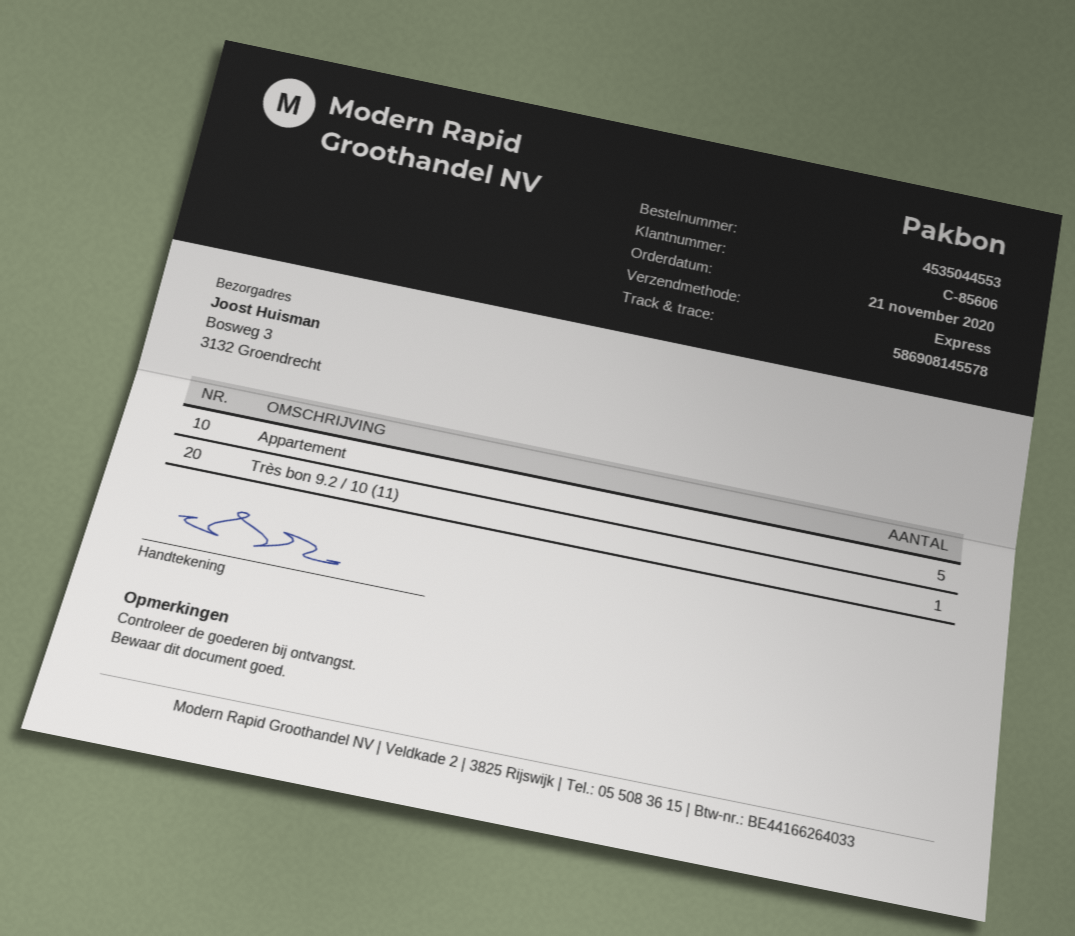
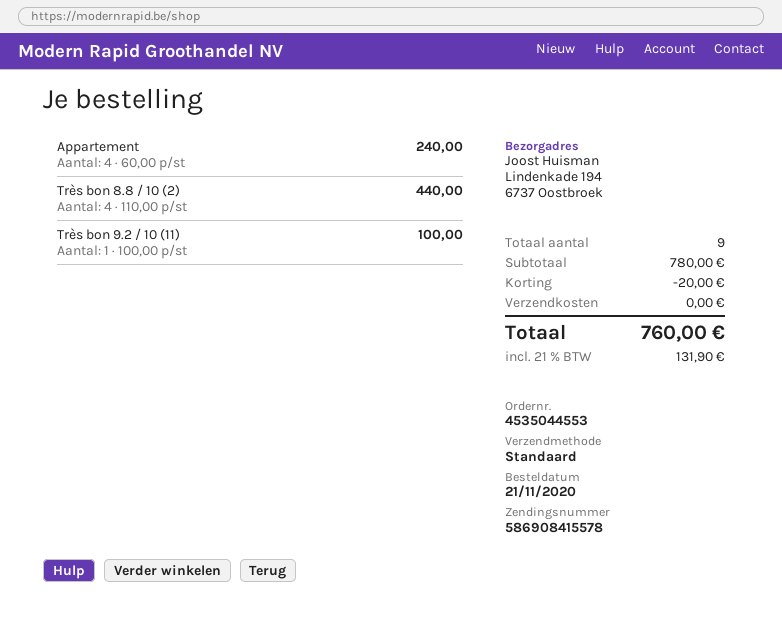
shipping method: express -> standard
tracking number: 586908145578 -> 586908415578
ship to: Bosweg 3, 3132 Groendrecht -> Lindenkade 194, 6737 Oostbroek
Appartement: 5 -> 4
Très bon 8.8 / 10 (2): none -> 4

